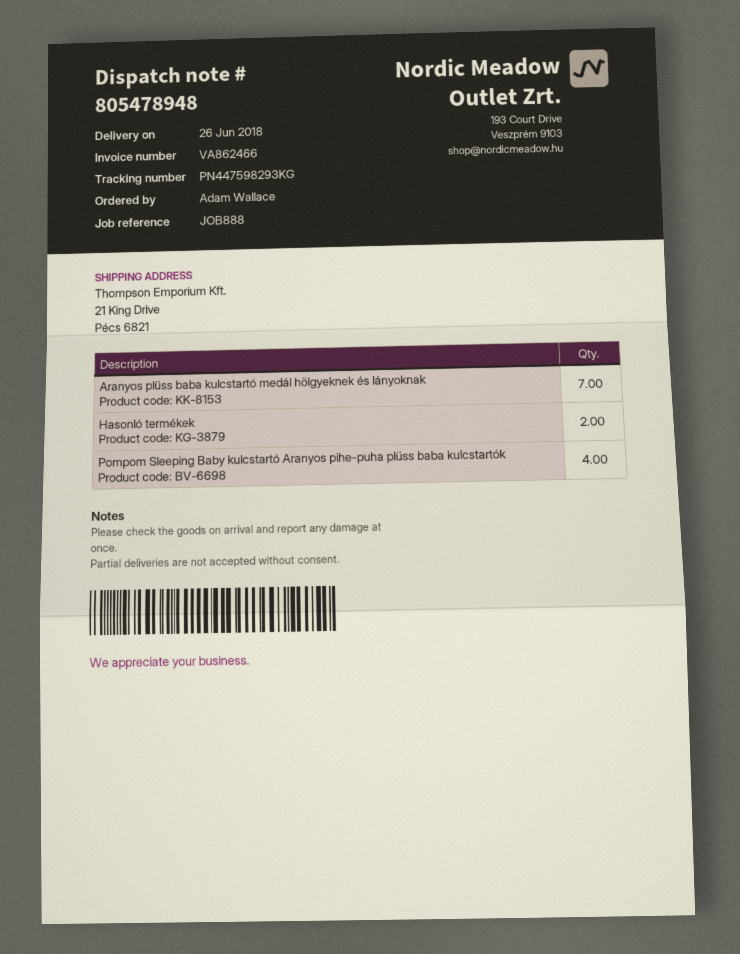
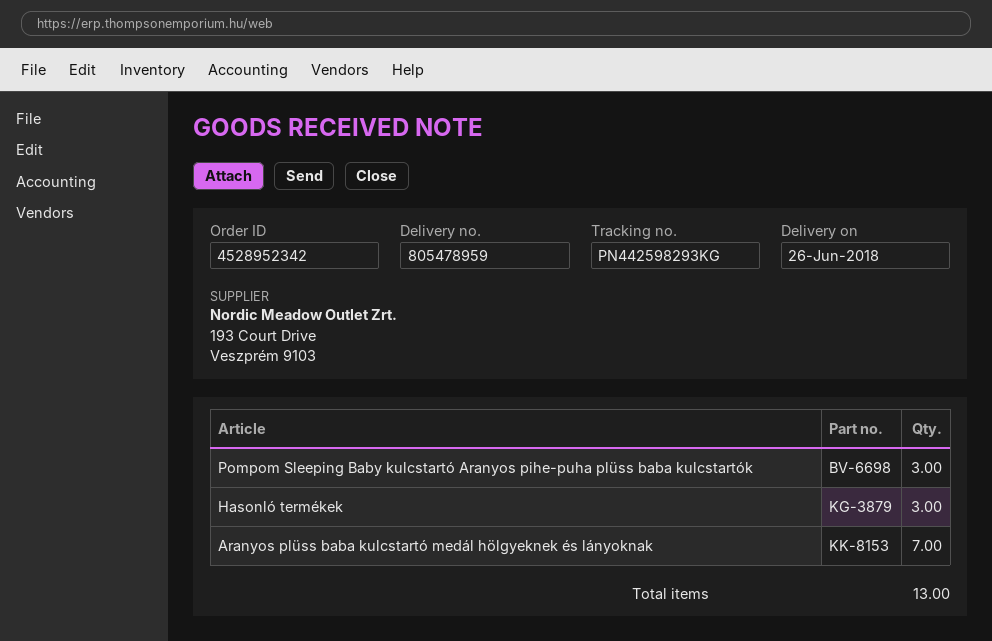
delivery note number: 805478948 -> 805478959
tracking number: PN447598293KG -> PN442598293KG
Hasonló termékek: 2 -> 3
Pompom Sleeping Baby kulcstartó Aranyos pihe-puha plüss baba kulcstartók: 4 -> 3

